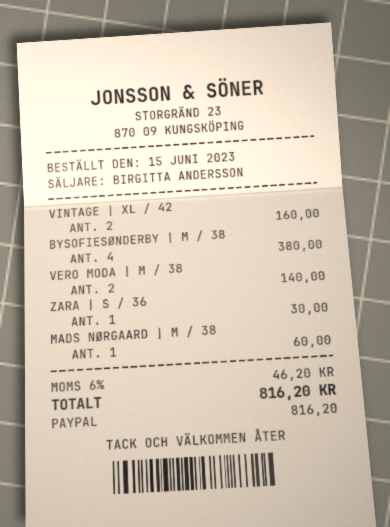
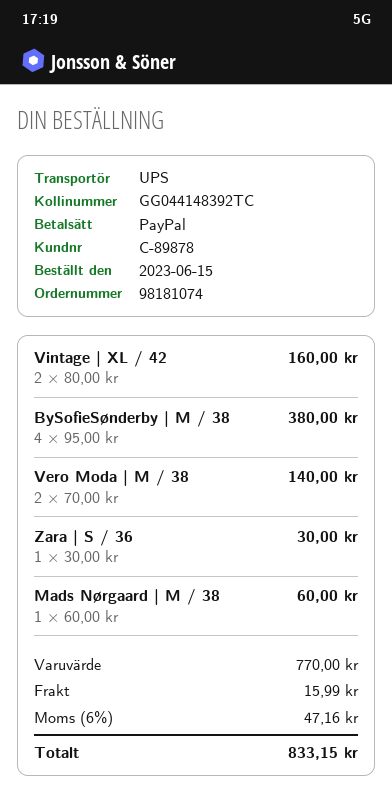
shipping: none -> 15.99
tax: 6% = 46.20 -> 6% = 47.16
total: 816.20 -> 833.15

